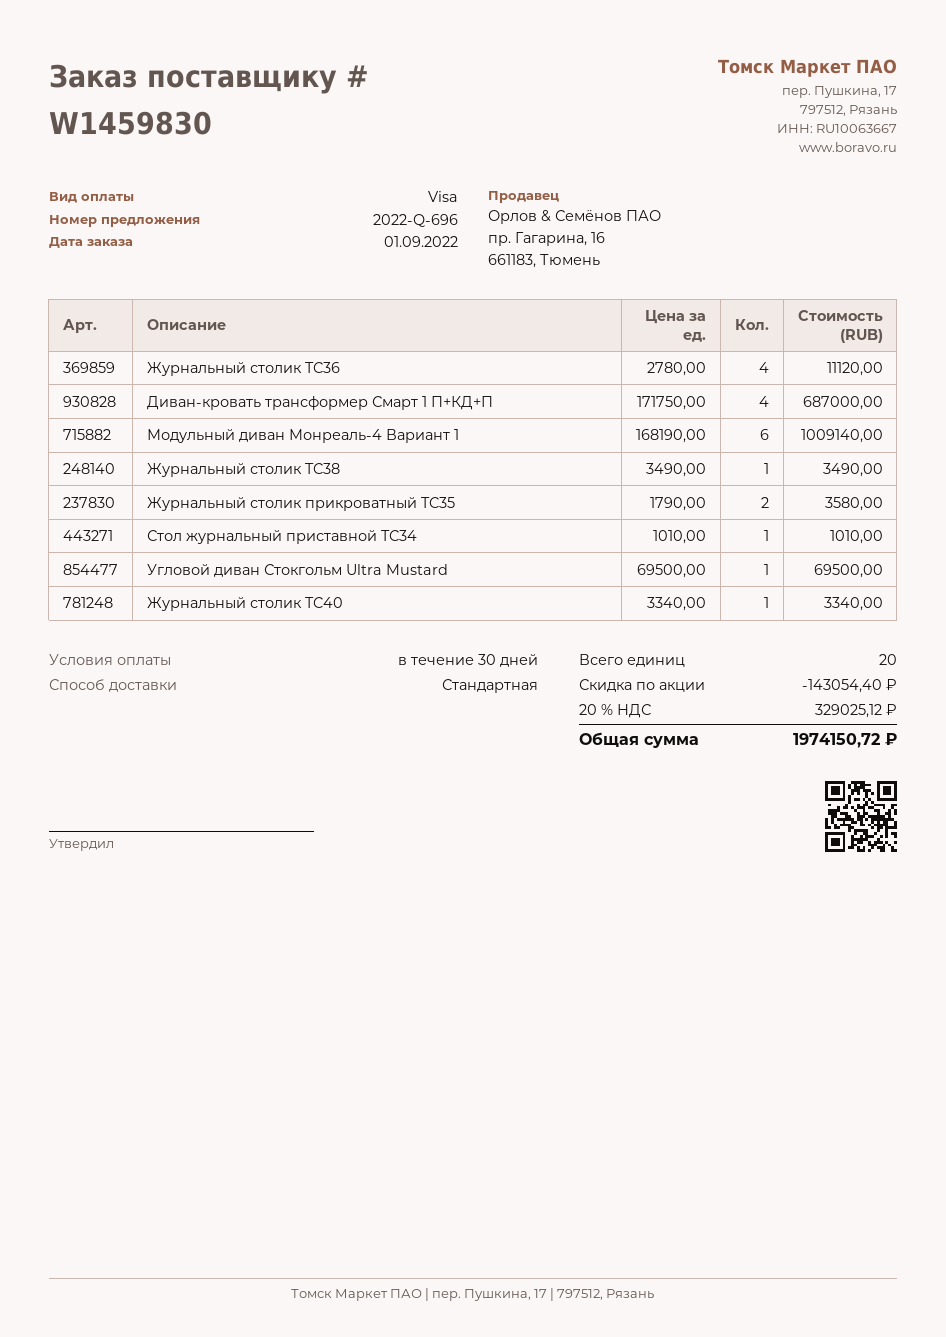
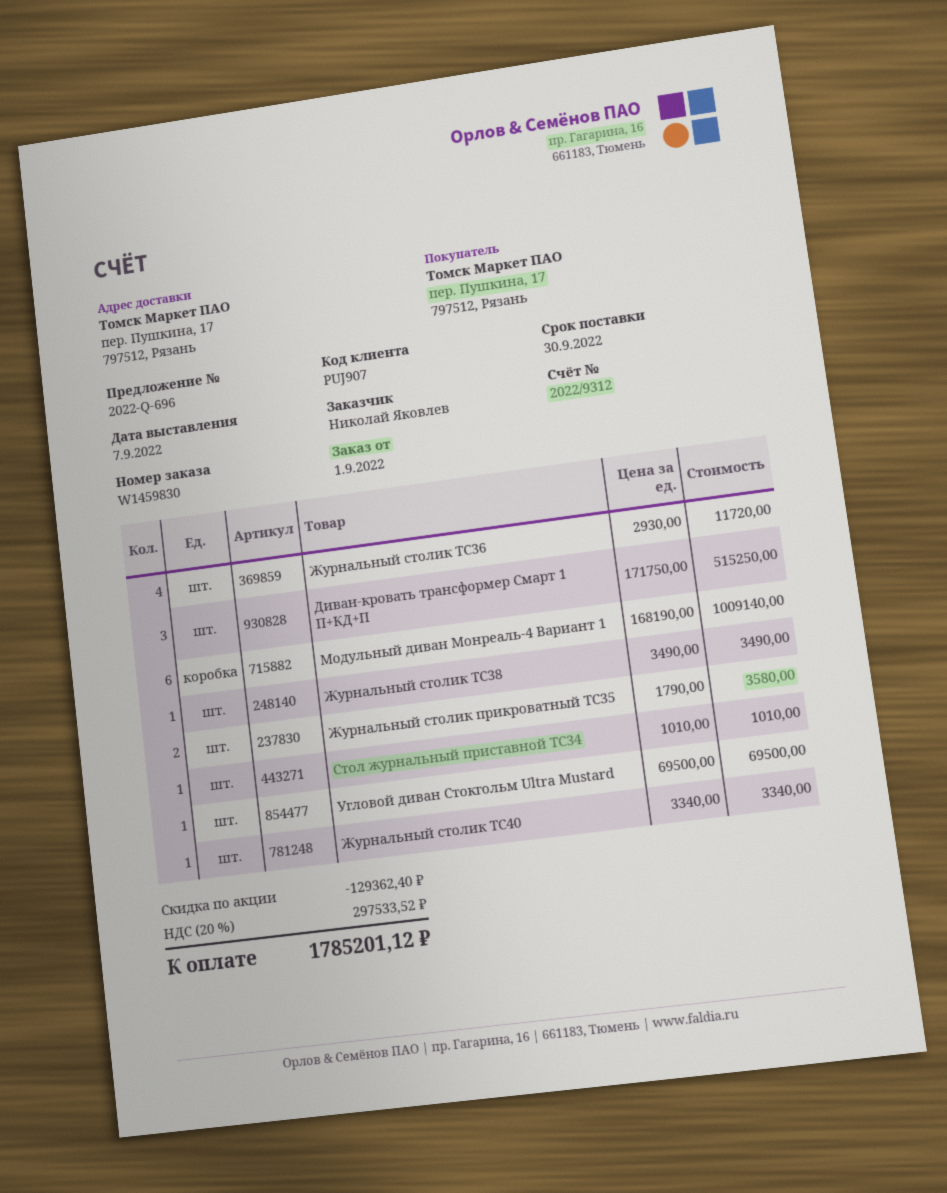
Журнальный столик TC36: 4 x 2780.00 = 11120.00 -> 4 x 2930.00 = 11720.00
Диван-кровать трансформер Смарт 1 П+КД+П: 4 x 171750.00 = 687000.00 -> 3 x 171750.00 = 515250.00
discount: 143054.40 -> 129362.40
tax: 20% = 329025.12 -> 20% = 297533.52
total: 1974150.72 -> 1785201.12

